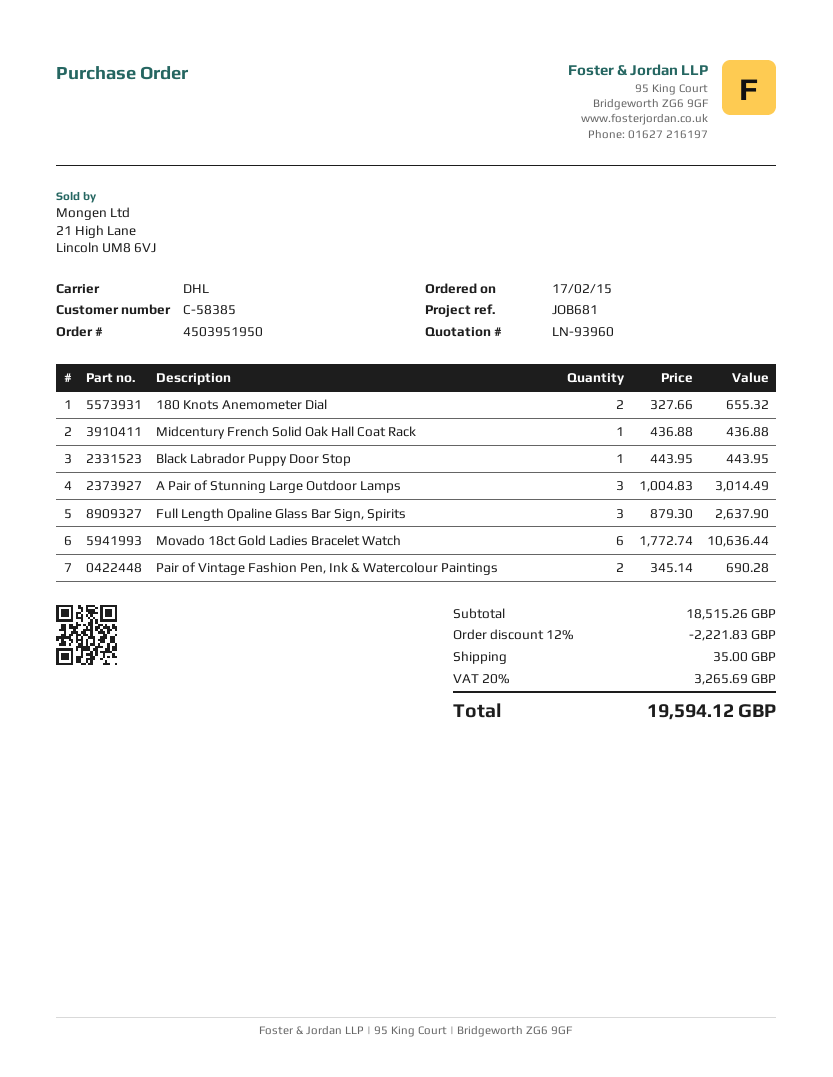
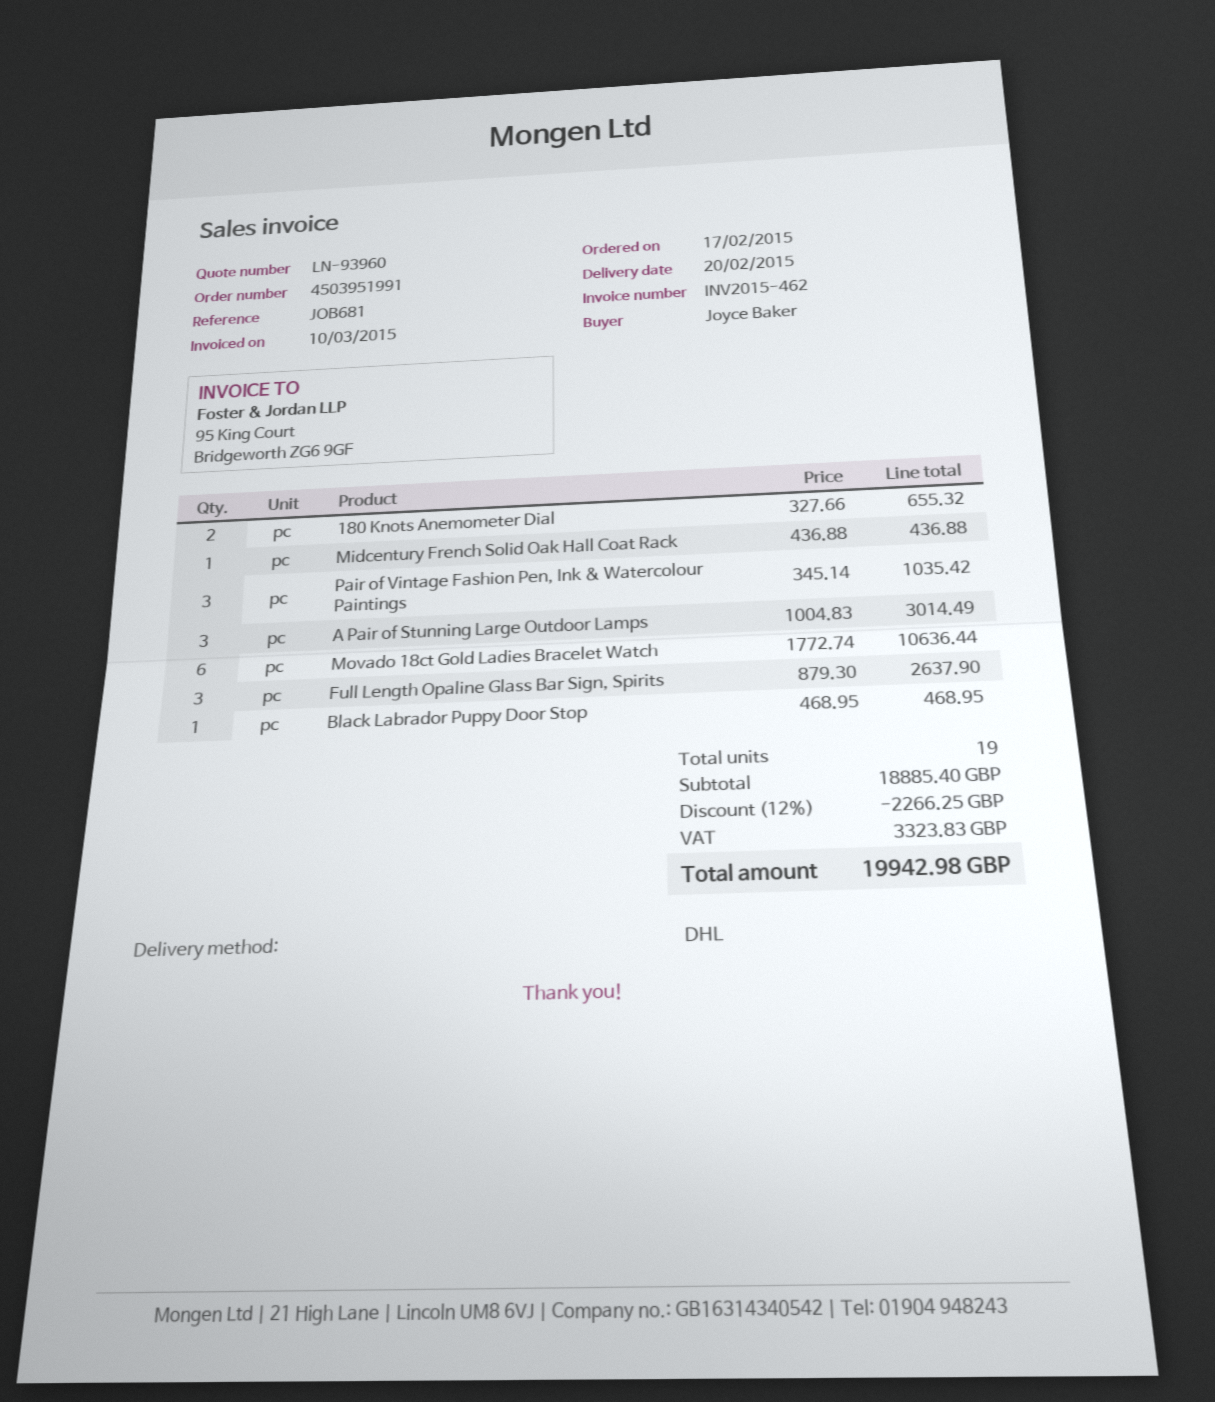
order number: 4503951950 -> 4503951991
Black Labrador Puppy Door Stop: 1 x 443.95 = 443.95 -> 1 x 468.95 = 468.95
Pair of Vintage Fashion Pen, Ink & Watercolour Paintings: 2 x 345.14 = 690.28 -> 3 x 345.14 = 1035.42
subtotal: 18515.26 -> 18885.40
discount: 12% = 2221.83 -> 12% = 2266.25
shipping: 35.00 -> none
tax: 3265.69 -> 3323.83
total: 19594.12 -> 19942.98

